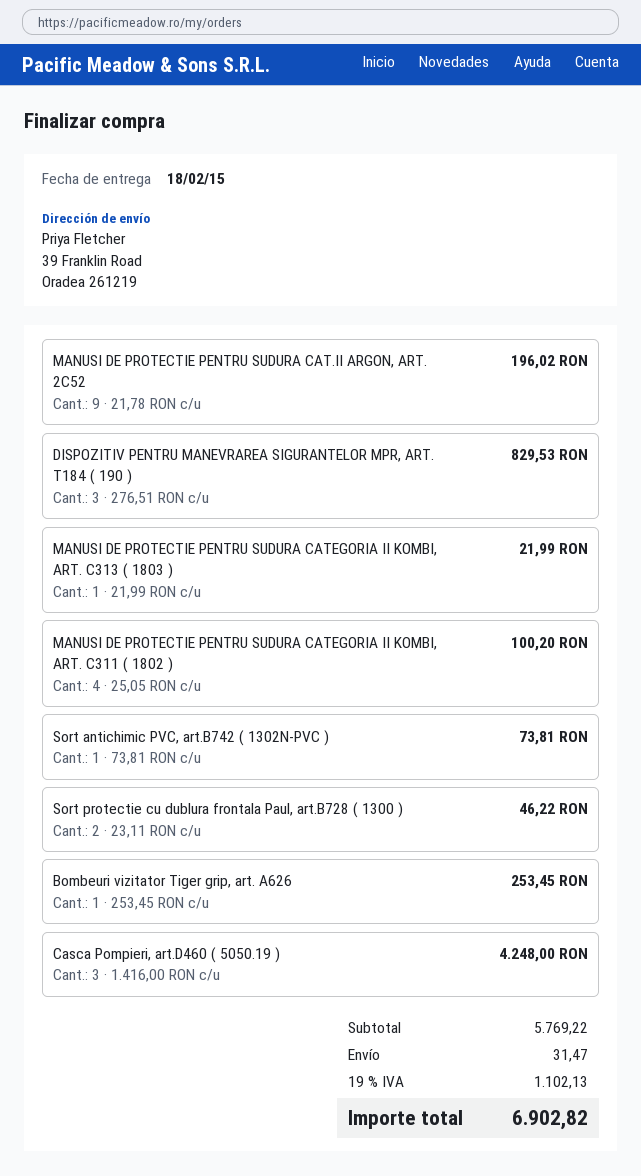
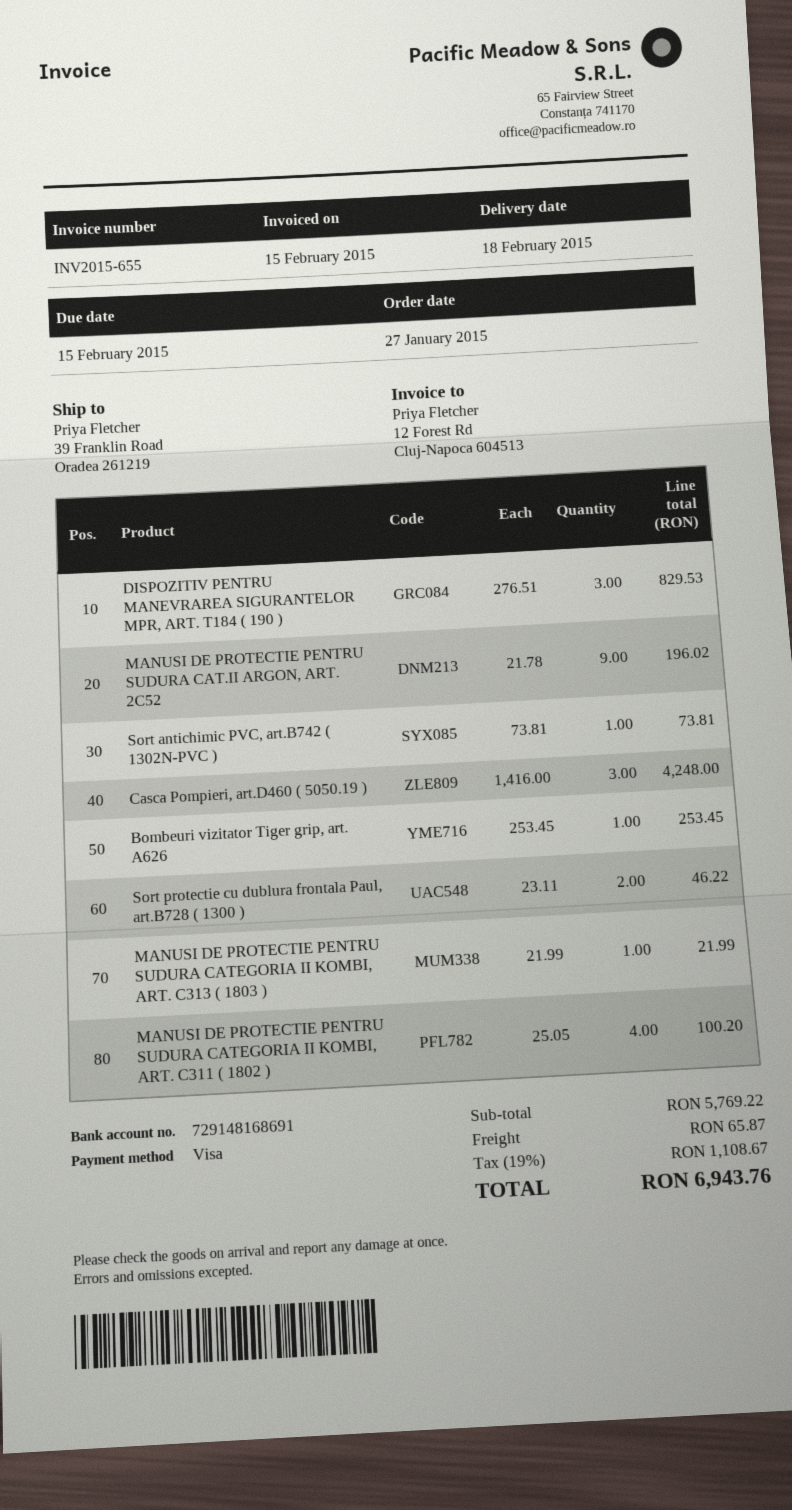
shipping: 31.47 -> 65.87
tax: 19% = 1102.13 -> 19% = 1108.67
total: 6902.82 -> 6943.76

